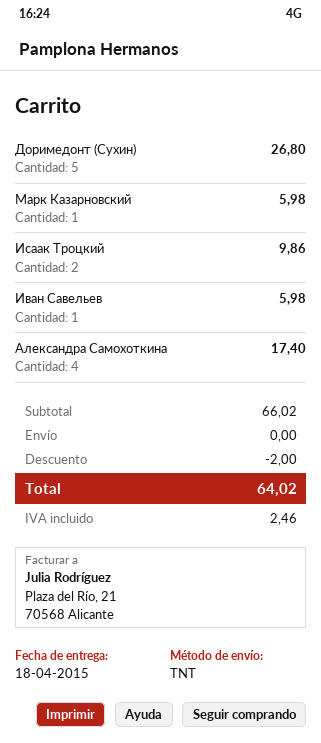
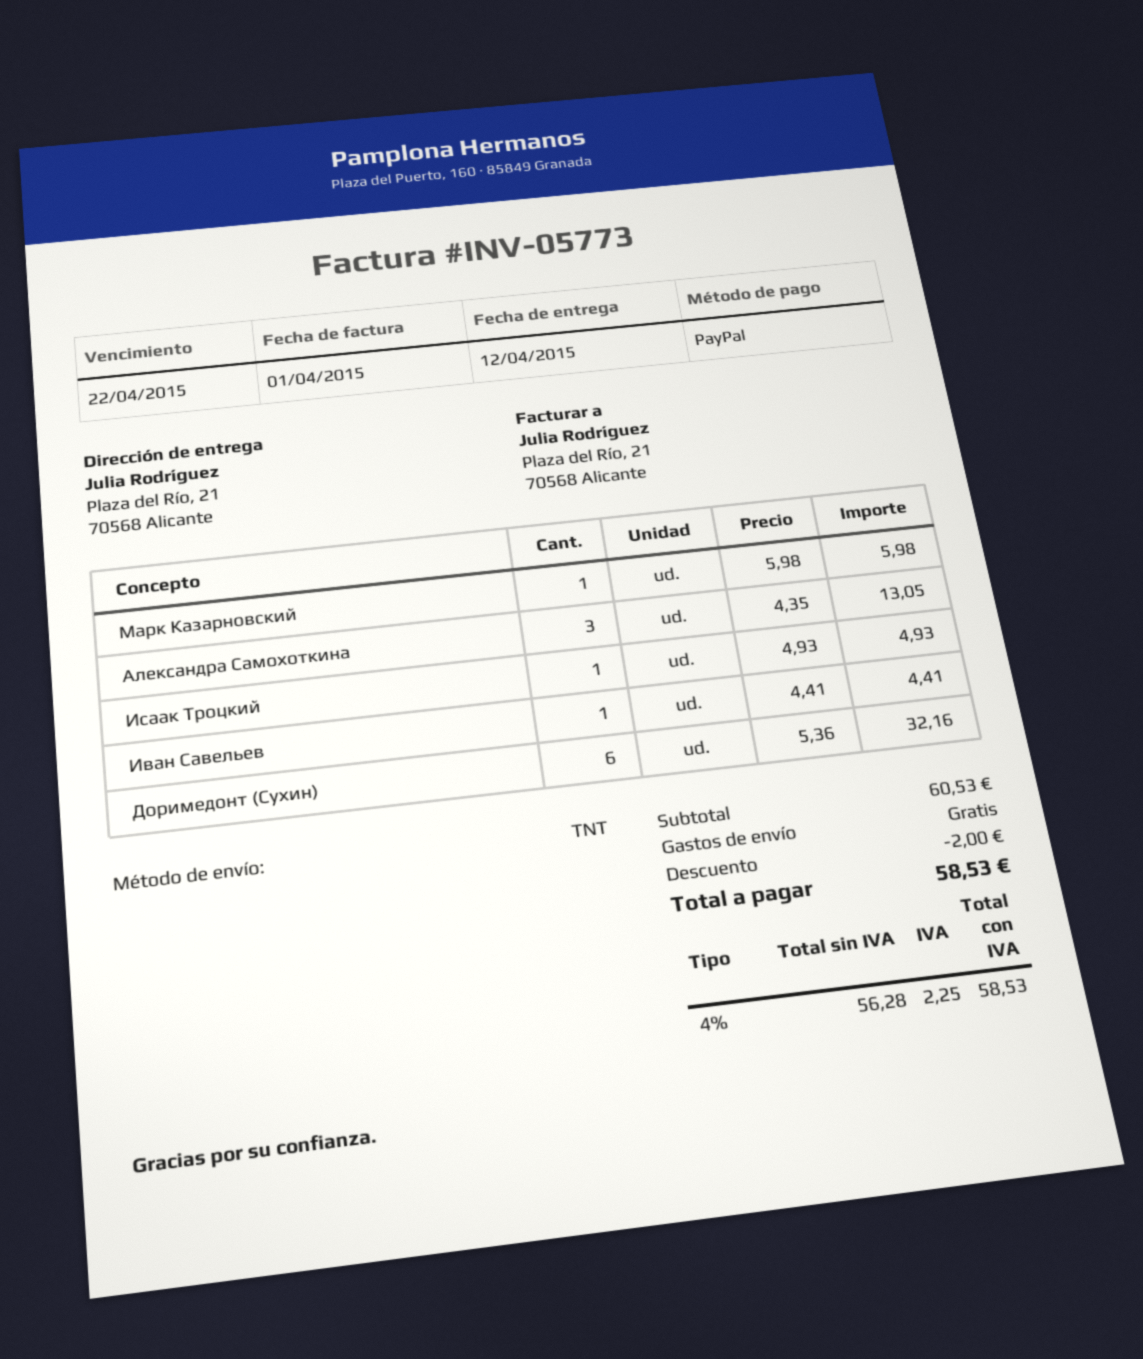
delivery date: 2015-04-18 -> 2015-04-12
Доримедонт (Сухин): 5 for 26.80 -> 6 for 32.16
Исаак Троцкий: 2 for 9.86 -> 1 for 4.93
Иван Савельев: 1 for 5.98 -> 1 for 4.41
Александра Самохоткина: 4 for 17.40 -> 3 for 13.05
subtotal: 66.02 -> 60.53
tax: 2.46 -> 2.25
total: 64.02 -> 58.53

